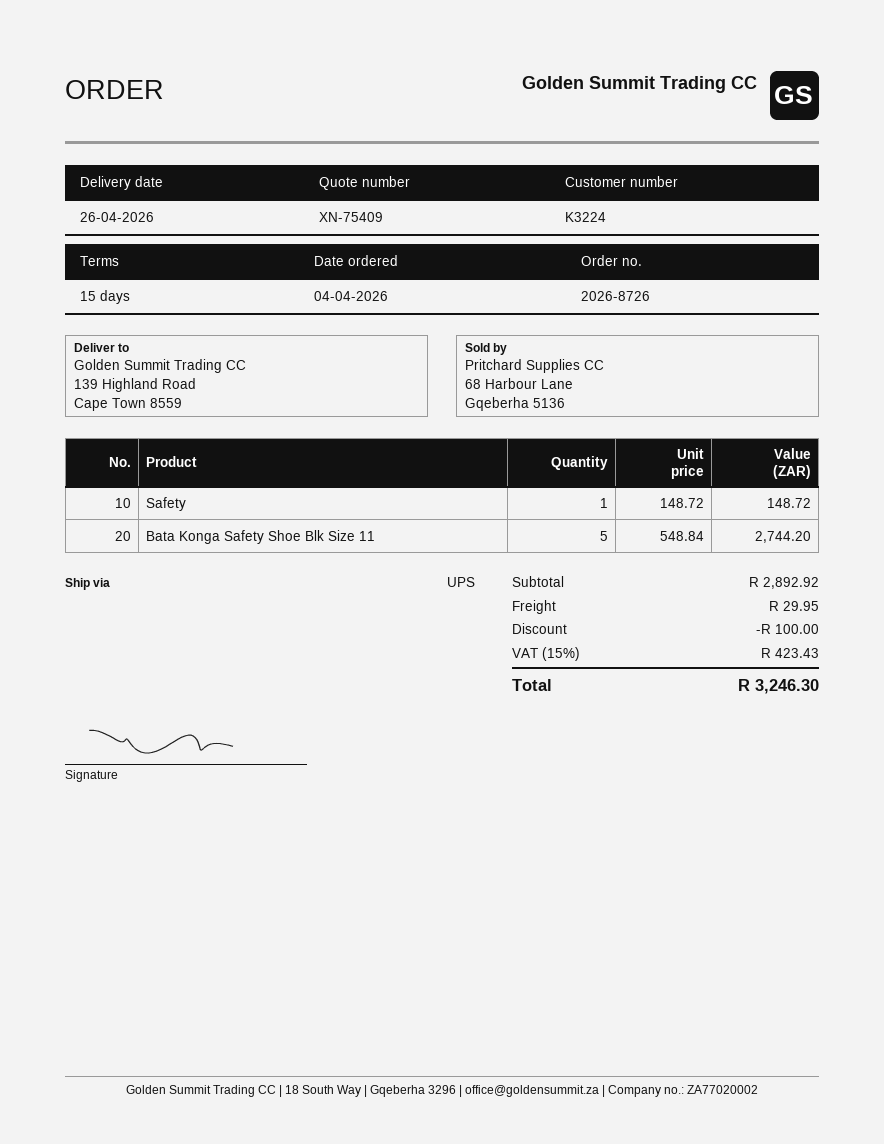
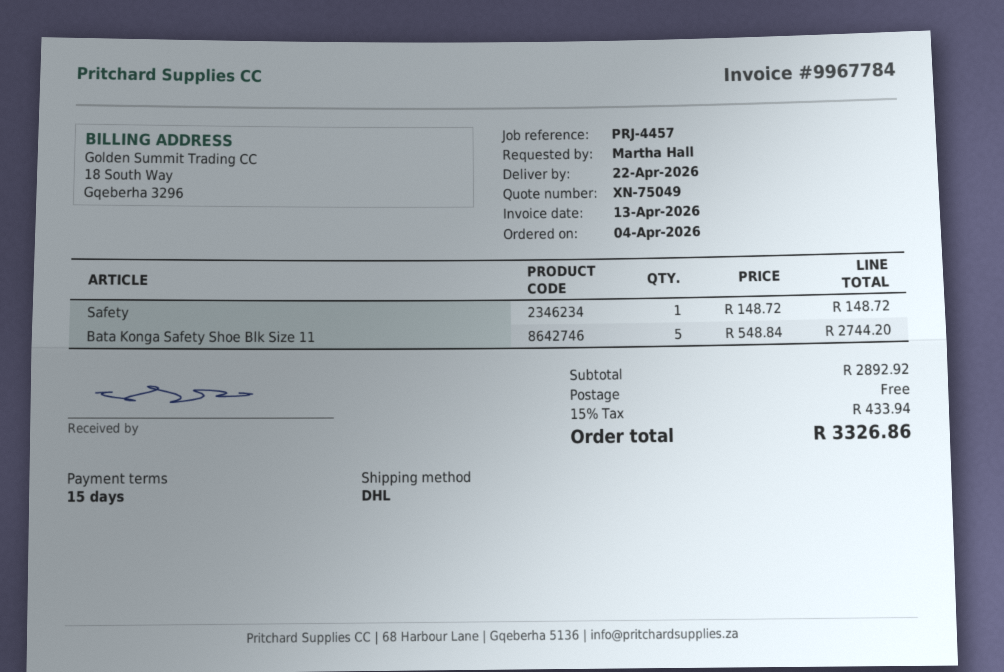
quote number: XN-75409 -> XN-75049
delivery date: 2026-04-26 -> 2026-04-22
shipping method: UPS -> DHL
discount: 100.00 -> none
shipping: 29.95 -> 0.00
tax: 15% = 423.43 -> 15% = 433.94
total: 3246.30 -> 3326.86

